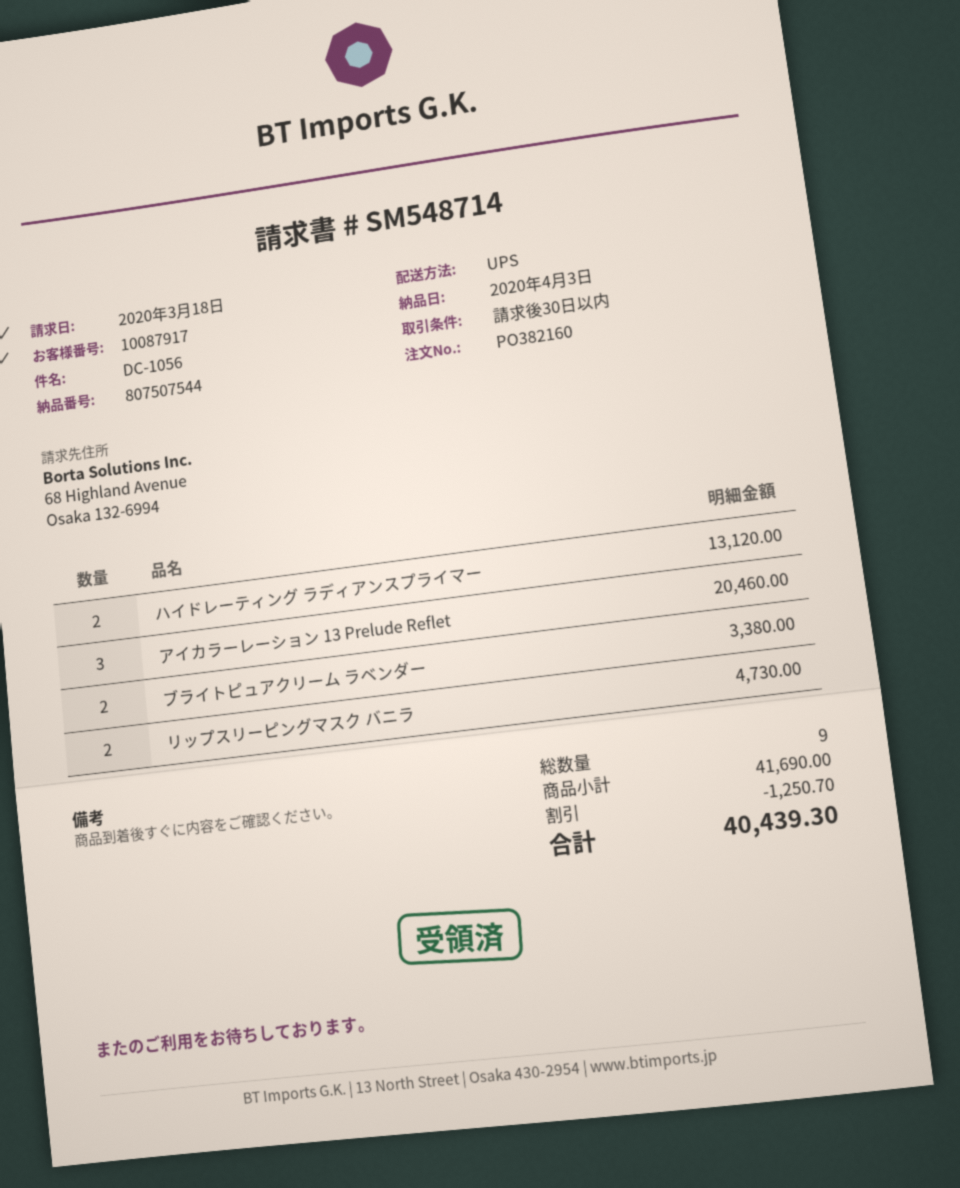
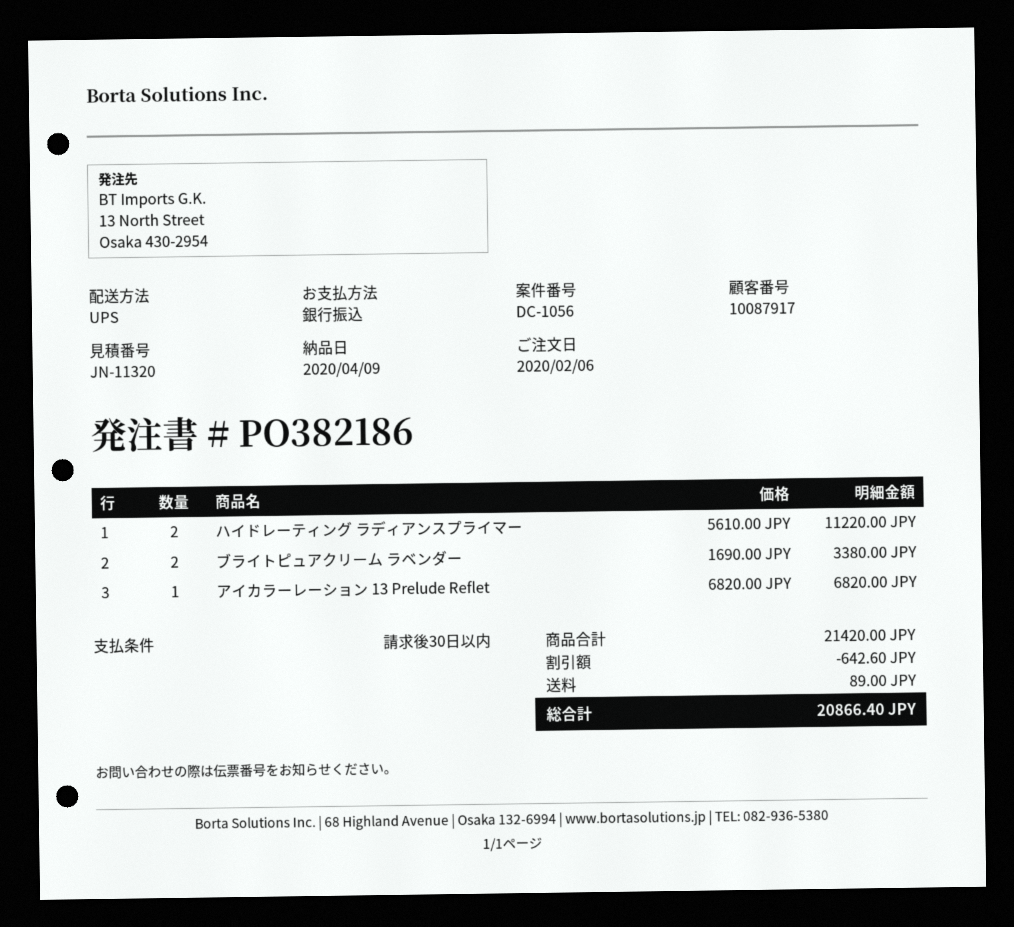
order number: PO382160 -> PO382186
delivery date: 2020-04-03 -> 2020-04-09
ハイドレーティング ラディアンスプライマー: 2 for 13120.00 -> 2 for 11220.00
アイカラーレーション 13 Prelude Reflet: 3 for 20460.00 -> 1 for 6820.00
リップスリーピングマスク バニラ: 2 for 4730.00 -> none
subtotal: 41690.00 -> 21420.00
discount: 1250.70 -> 642.60
shipping: none -> 89.00
total: 40439.30 -> 20866.40

